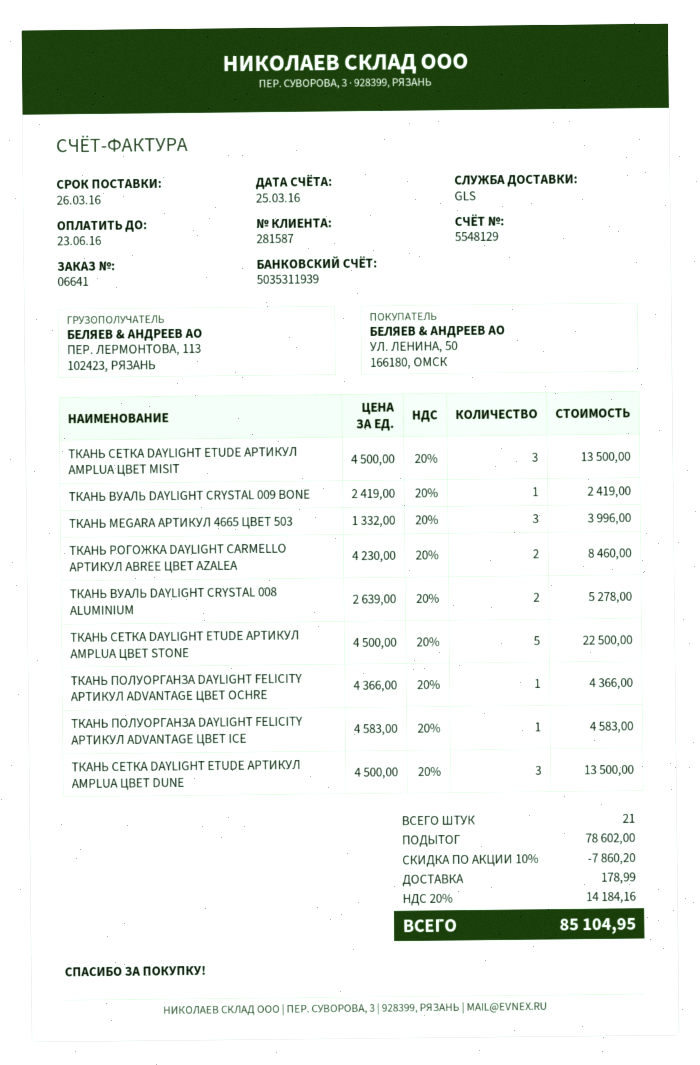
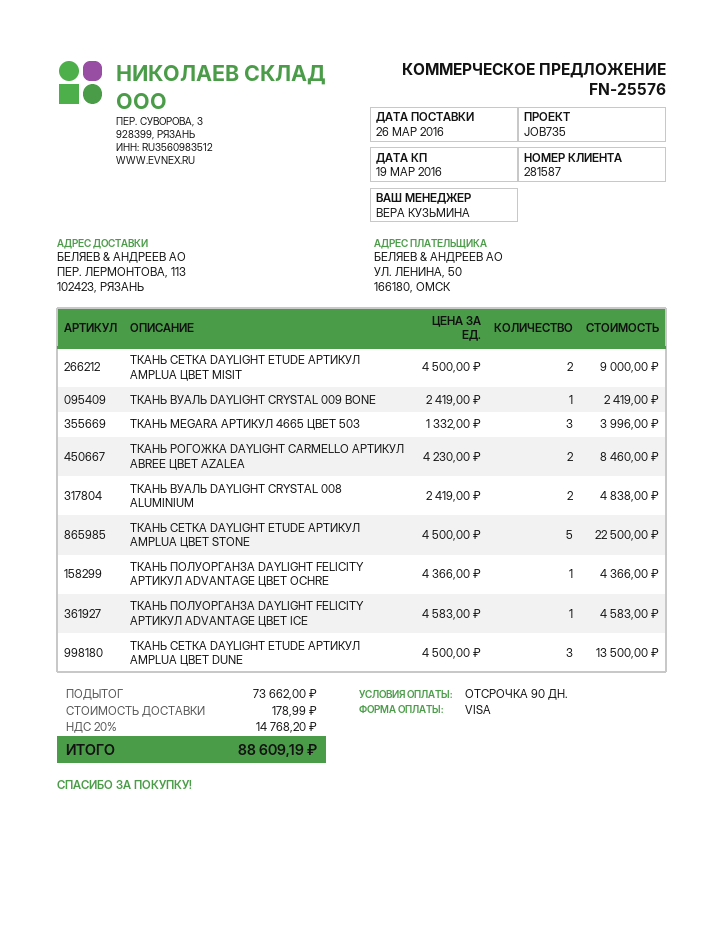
ТКАНЬ СЕТКА DAYLIGHT ETUDE АРТИКУЛ AMPLUA ЦВЕТ MISIT: 3 x 4500.00 = 13500.00 -> 2 x 4500.00 = 9000.00
ТКАНЬ ВУАЛЬ DAYLIGHT CRYSTAL 008 ALUMINIUM: 2 x 2639.00 = 5278.00 -> 2 x 2419.00 = 4838.00
subtotal: 78602.00 -> 73662.00
discount: 10% = 7860.20 -> none
tax: 20% = 14184.16 -> 20% = 14768.20
total: 85104.95 -> 88609.19

